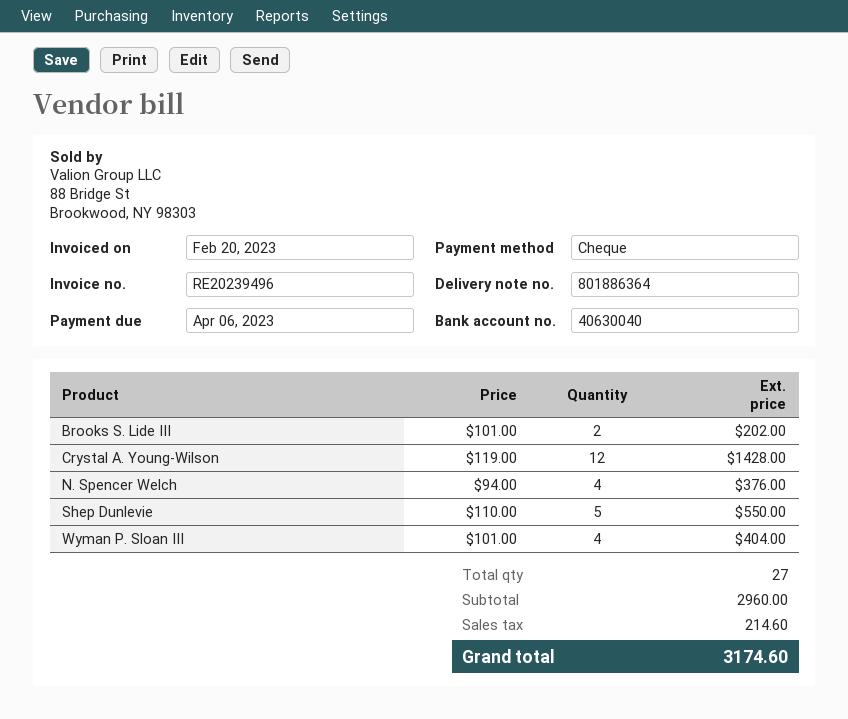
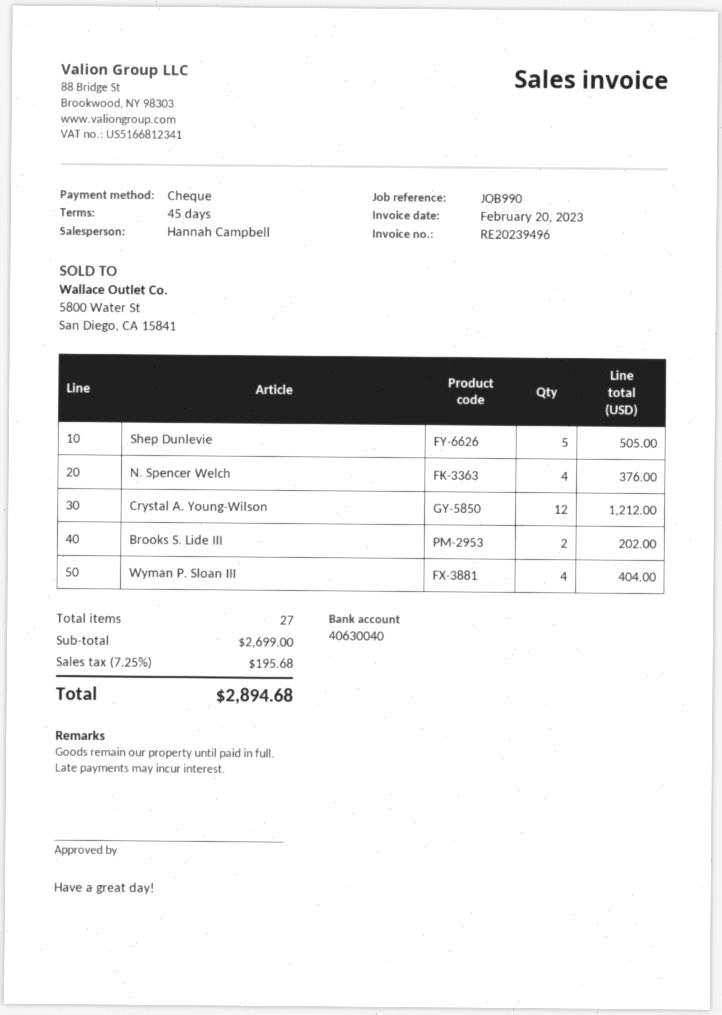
Crystal A. Young-Wilson: 12 for 1428.00 -> 12 for 1212.00
Shep Dunlevie: 5 for 550.00 -> 5 for 505.00
subtotal: 2960.00 -> 2699.00
tax: 214.60 -> 195.68
total: 3174.60 -> 2894.68

